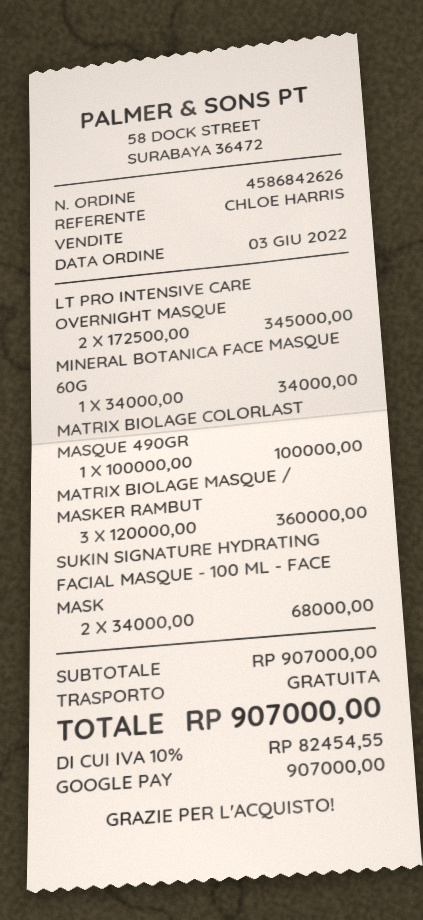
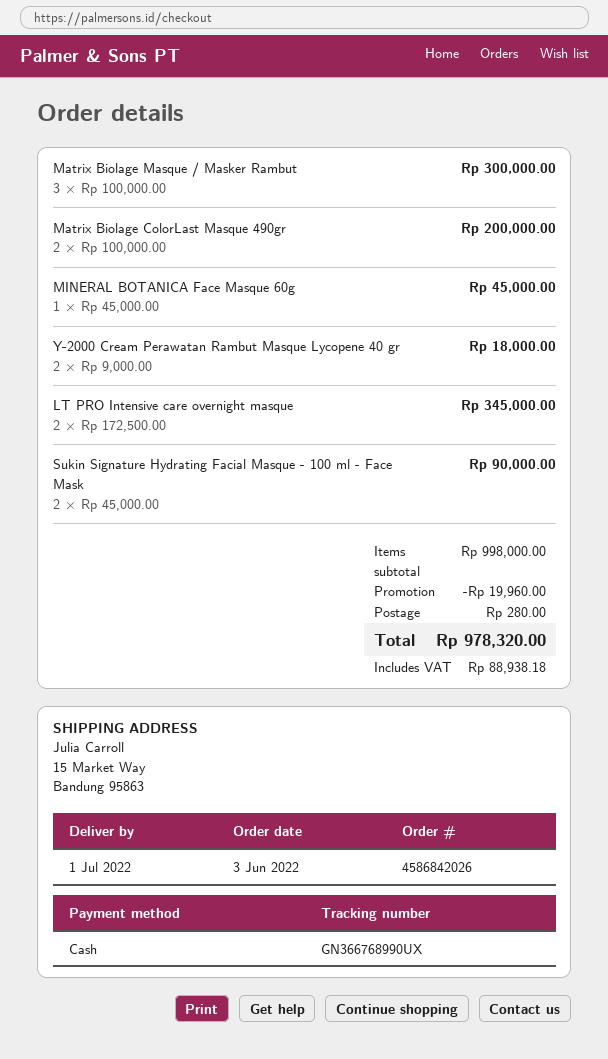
order number: 4586842626 -> 4586842026
payment method: Google Pay -> cash
MINERAL BOTANICA FACE MASQUE 60G: 1 x 34000.00 = 34000.00 -> 1 x 45000.00 = 45000.00
MATRIX BIOLAGE COLORLAST MASQUE 490GR: 1 x 100000.00 = 100000.00 -> 2 x 100000.00 = 200000.00
MATRIX BIOLAGE MASQUE / MASKER RAMBUT: 3 x 120000.00 = 360000.00 -> 3 x 100000.00 = 300000.00
SUKIN SIGNATURE HYDRATING FACIAL MASQUE - 100 ML - FACE MASK: 2 x 34000.00 = 68000.00 -> 2 x 45000.00 = 90000.00
Y-2000 Cream Perawatan Rambut Masque Lycopene 40 gr: none -> 2 x 9000.00 = 18000.00
subtotal: 907000.00 -> 998000.00
discount: none -> 19960.00
shipping: 0.00 -> 280.00
tax: 82454.55 -> 88938.18
total: 907000.00 -> 978320.00

